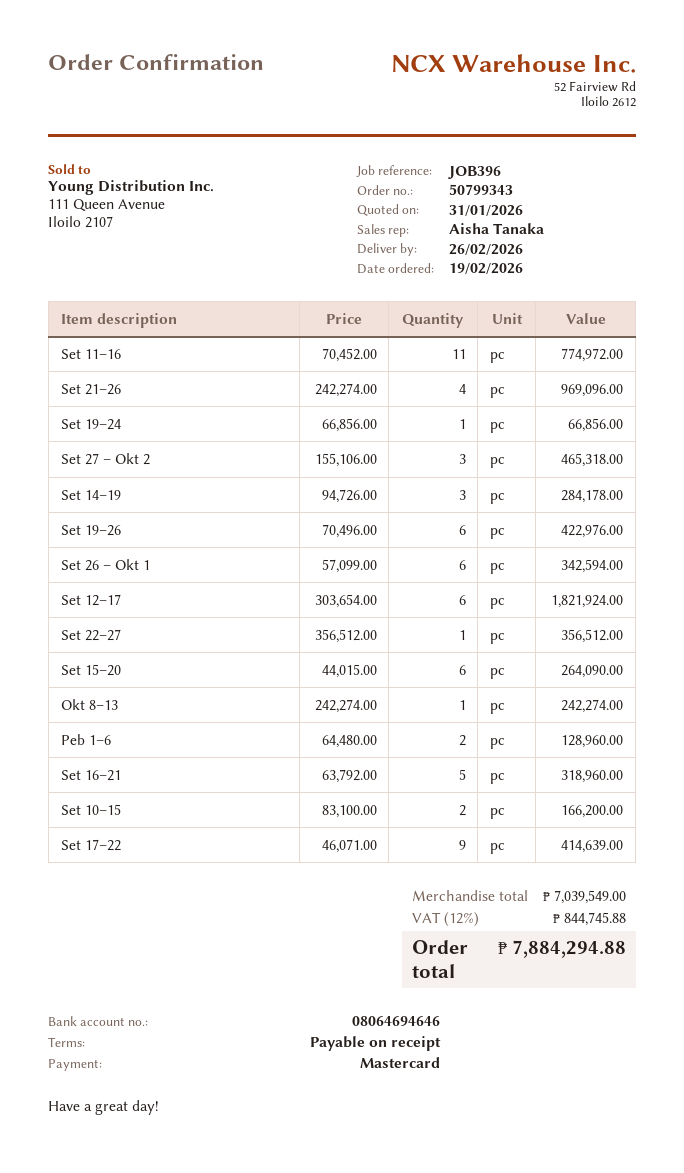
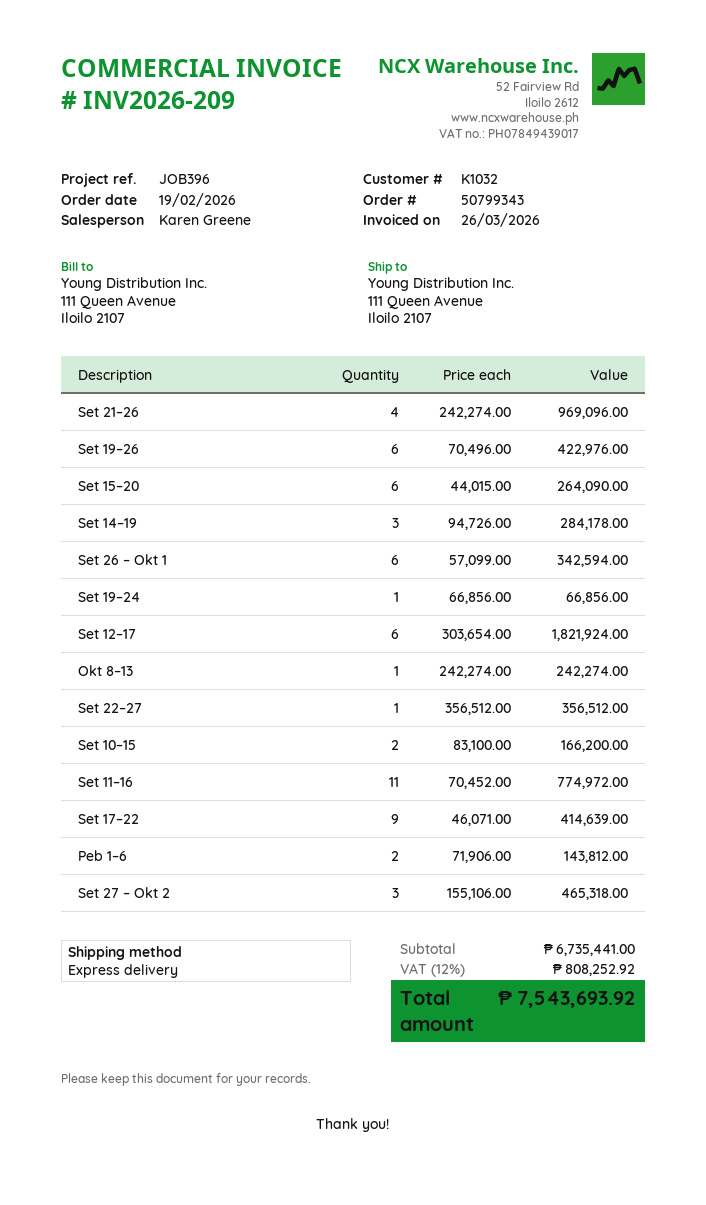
sales rep: Aisha Tanaka -> Karen Greene
Peb 1–6: 2 x 64480.00 = 128960.00 -> 2 x 71906.00 = 143812.00
Set 16–21: 5 x 63792.00 = 318960.00 -> none
subtotal: 7039549.00 -> 6735441.00
tax: 12% = 844745.88 -> 12% = 808252.92
total: 7884294.88 -> 7543693.92

